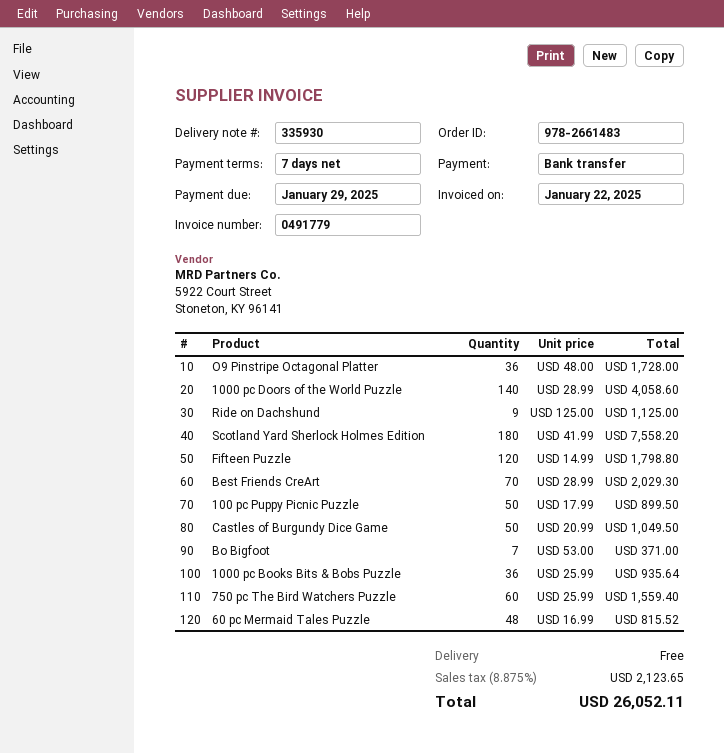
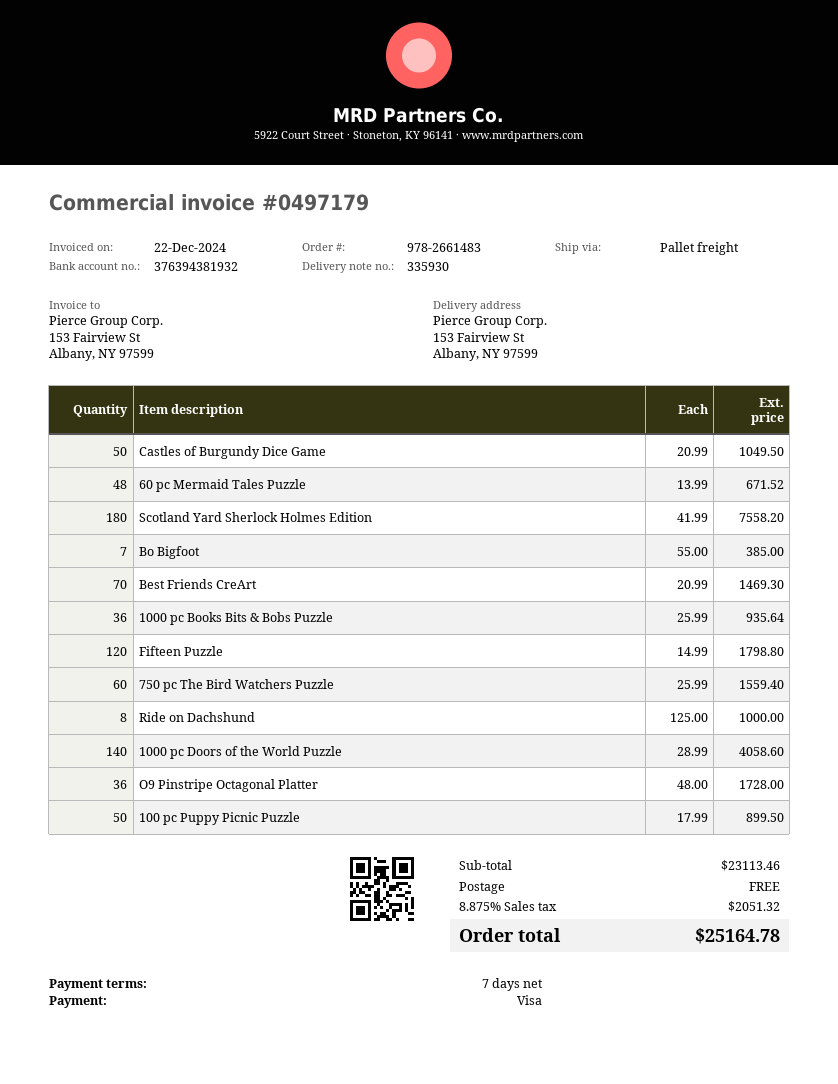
invoice number: 0491779 -> 0497179
invoice date: 2025-01-22 -> 2024-12-22
payment method: bank transfer -> Visa
Ride on Dachshund: 9 x 125.00 = 1125.00 -> 8 x 125.00 = 1000.00
Best Friends CreArt: 70 x 28.99 = 2029.30 -> 70 x 20.99 = 1469.30
Bo Bigfoot: 7 x 53.00 = 371.00 -> 7 x 55.00 = 385.00
60 pc Mermaid Tales Puzzle: 48 x 16.99 = 815.52 -> 48 x 13.99 = 671.52
tax: 8.875% = 2123.65 -> 8.875% = 2051.32
total: 26052.11 -> 25164.78

